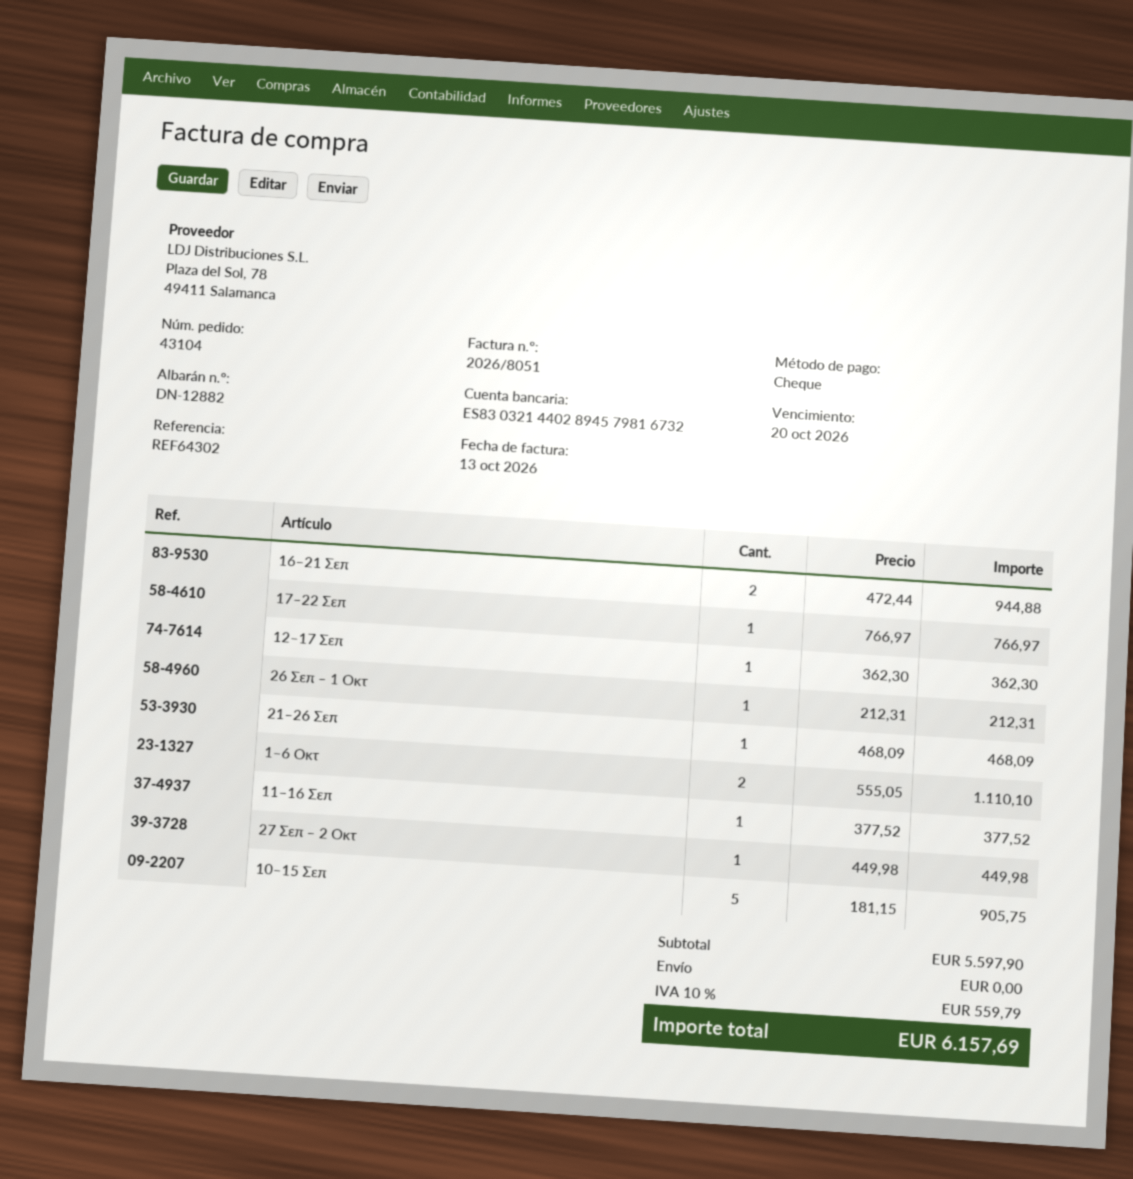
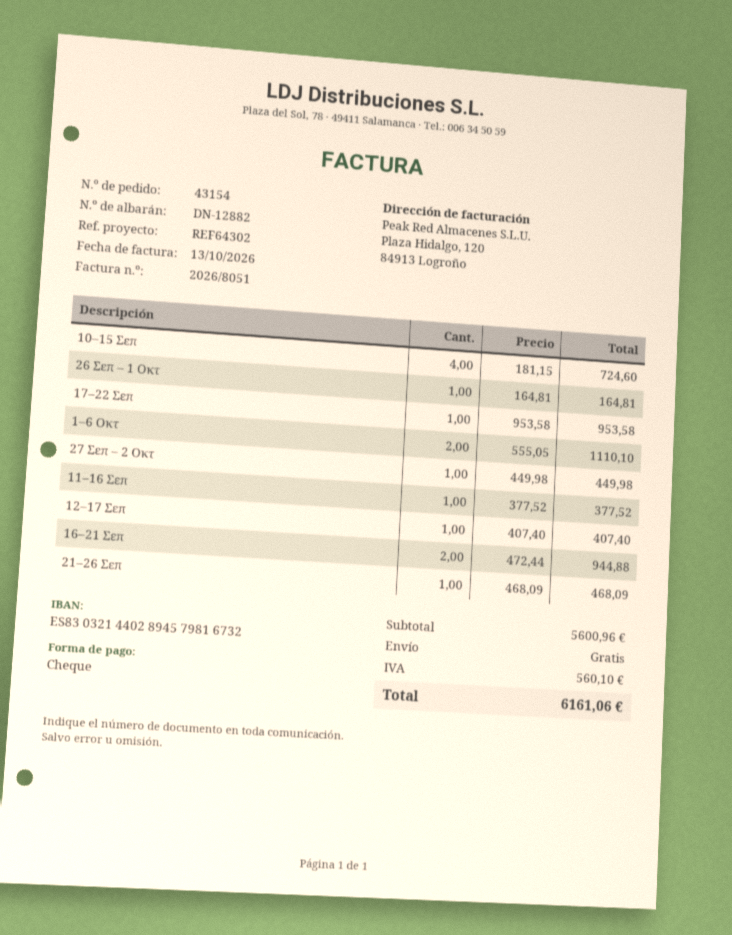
order number: 43104 -> 43154
17–22 Σεπ: 1 x 766.97 = 766.97 -> 1 x 953.58 = 953.58
12–17 Σεπ: 1 x 362.30 = 362.30 -> 1 x 407.40 = 407.40
26 Σεπ – 1 Οκτ: 1 x 212.31 = 212.31 -> 1 x 164.81 = 164.81
10–15 Σεπ: 5 x 181.15 = 905.75 -> 4 x 181.15 = 724.60
subtotal: 5597.90 -> 5600.96
tax: 559.79 -> 560.10
total: 6157.69 -> 6161.06

